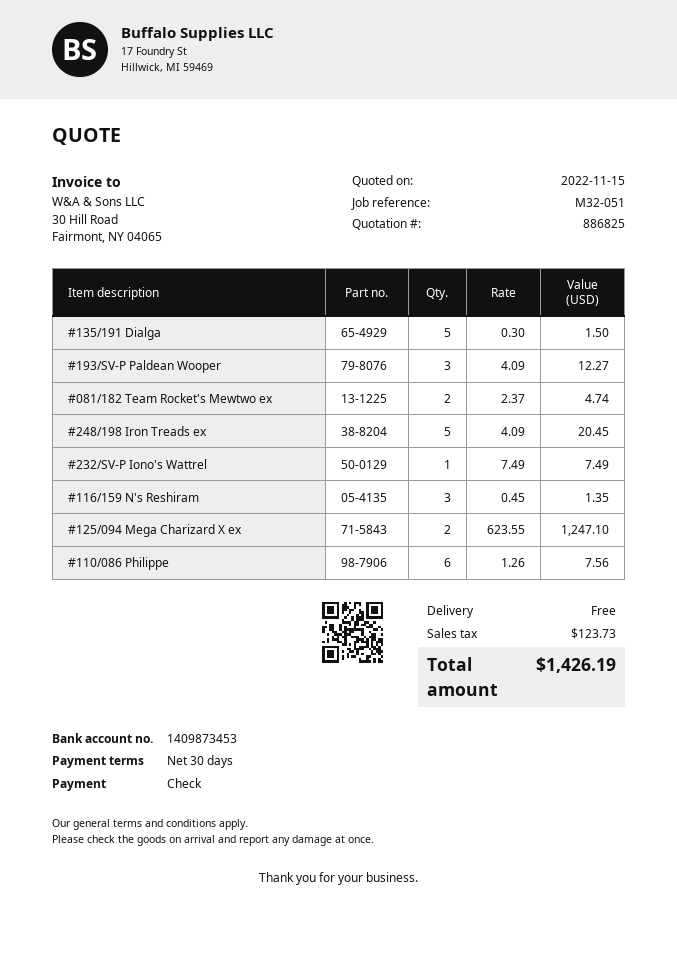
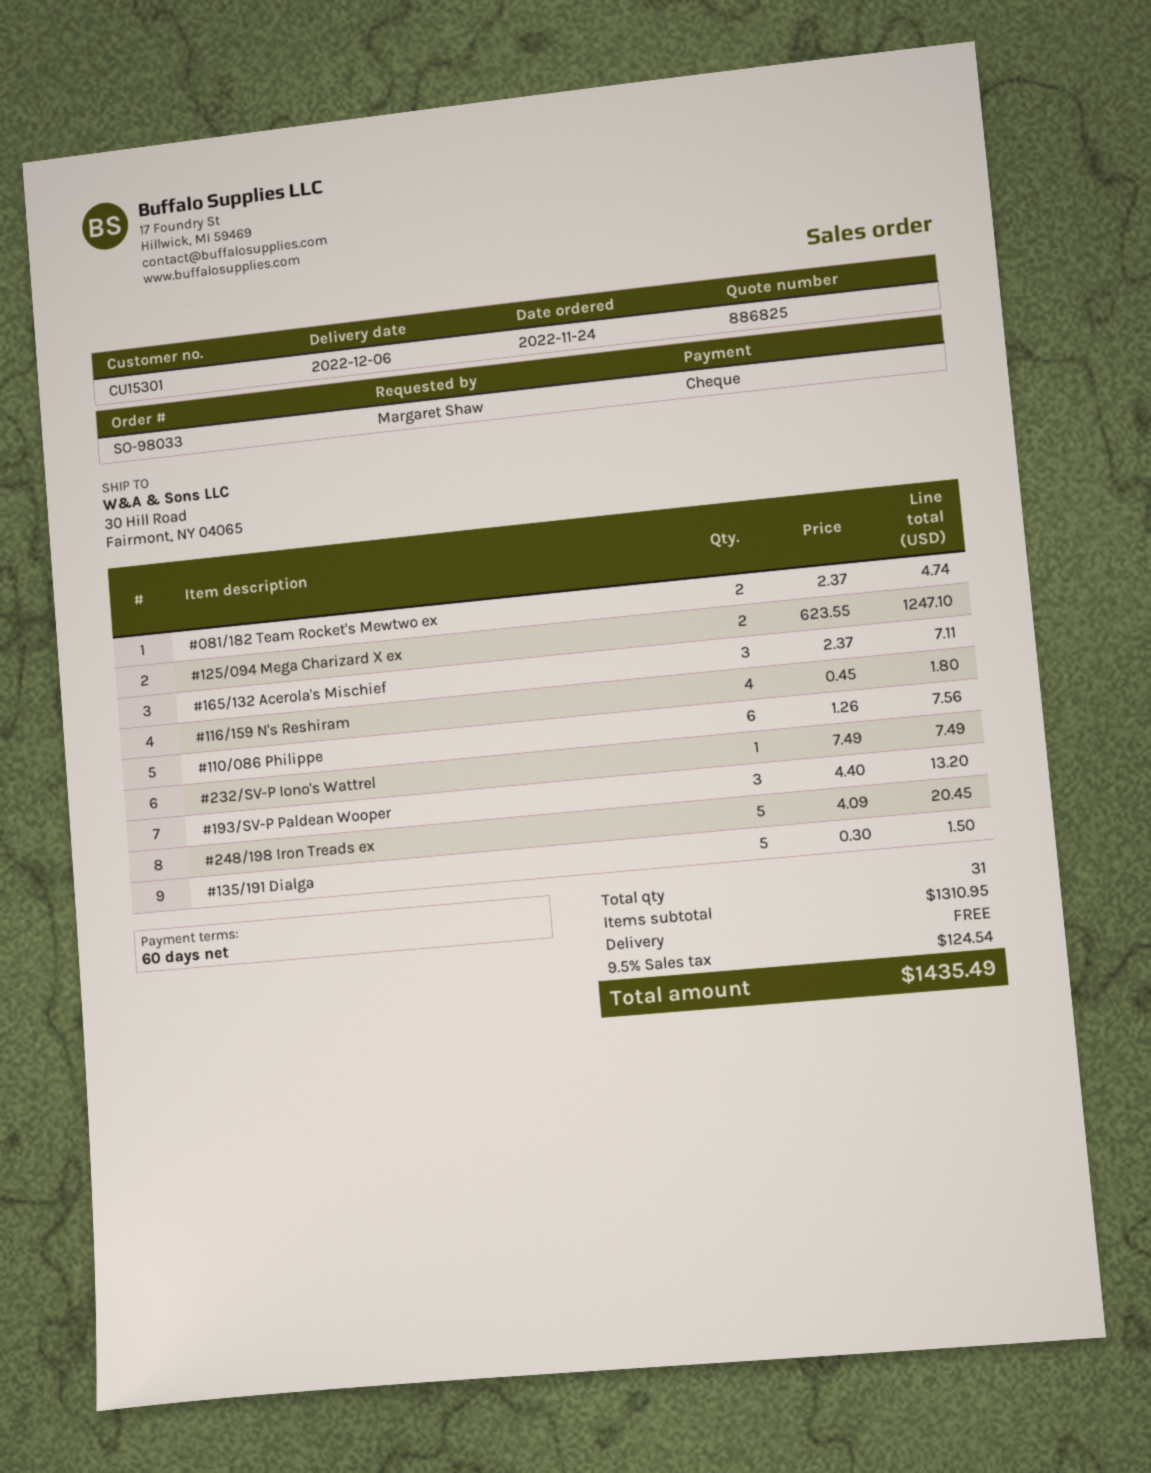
payment terms: 30 days -> 60 days
#193/SV-P Paldean Wooper: 3 x 4.09 = 12.27 -> 3 x 4.40 = 13.20
#116/159 N's Reshiram: 3 x 0.45 = 1.35 -> 4 x 0.45 = 1.80
#165/132 Acerola's Mischief: none -> 3 x 2.37 = 7.11
tax: 123.73 -> 124.54
total: 1426.19 -> 1435.49

